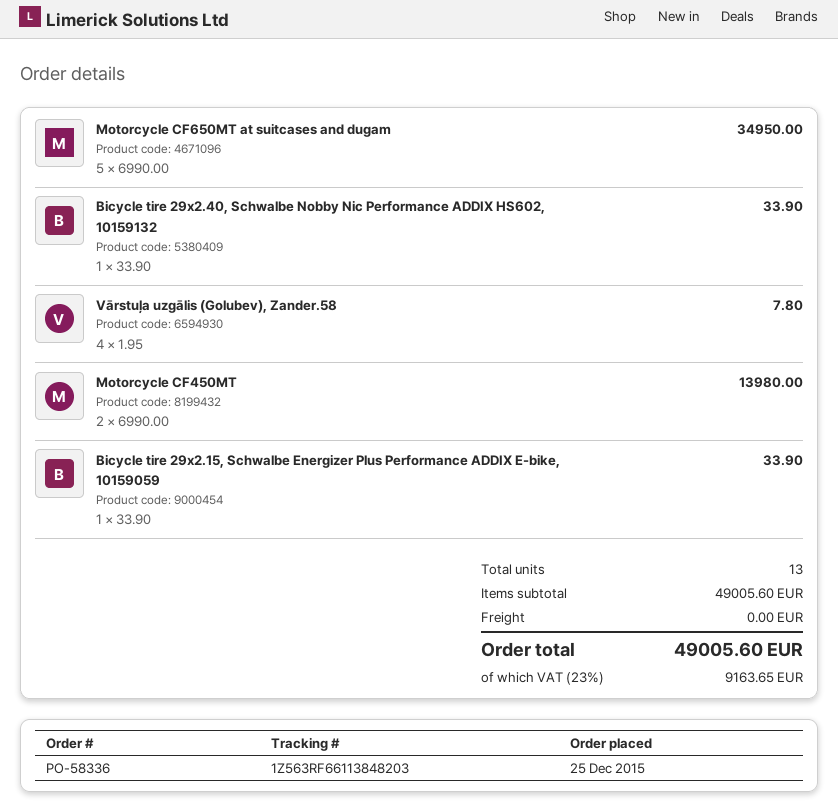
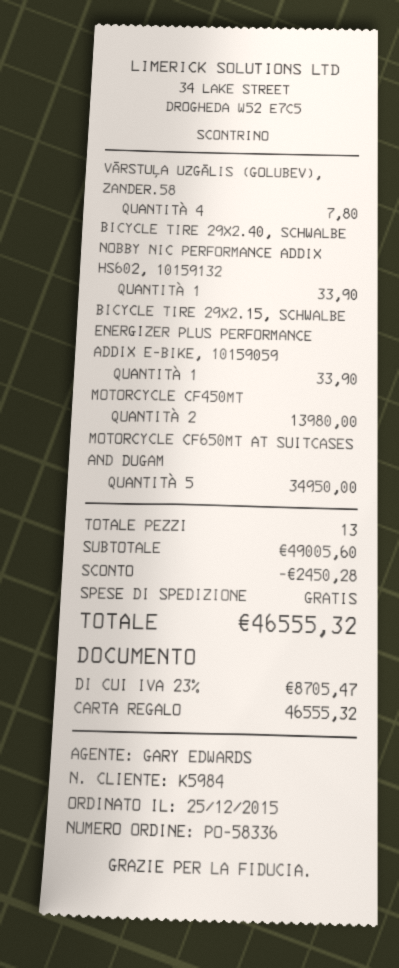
discount: none -> 2450.28
tax: 23% = 9163.65 -> 23% = 8705.47
total: 49005.60 -> 46555.32

